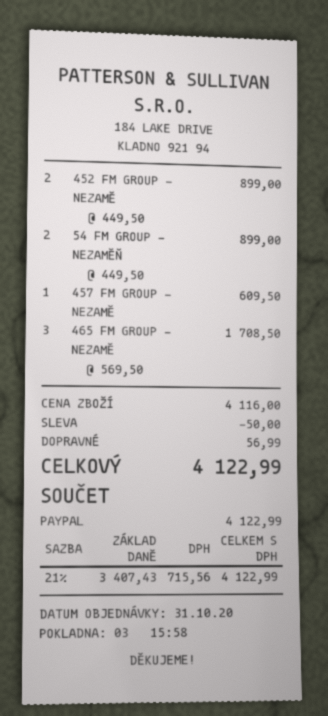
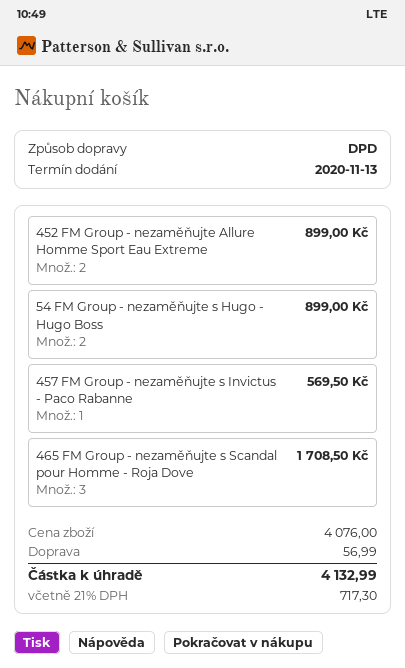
457 FM GROUP - NEZAMĚ: 1 for 609.50 -> 1 for 569.50
subtotal: 4116.00 -> 4076.00
discount: 50.00 -> none
tax: 21% = 715.56 -> 21% = 717.30
total: 4122.99 -> 4132.99

